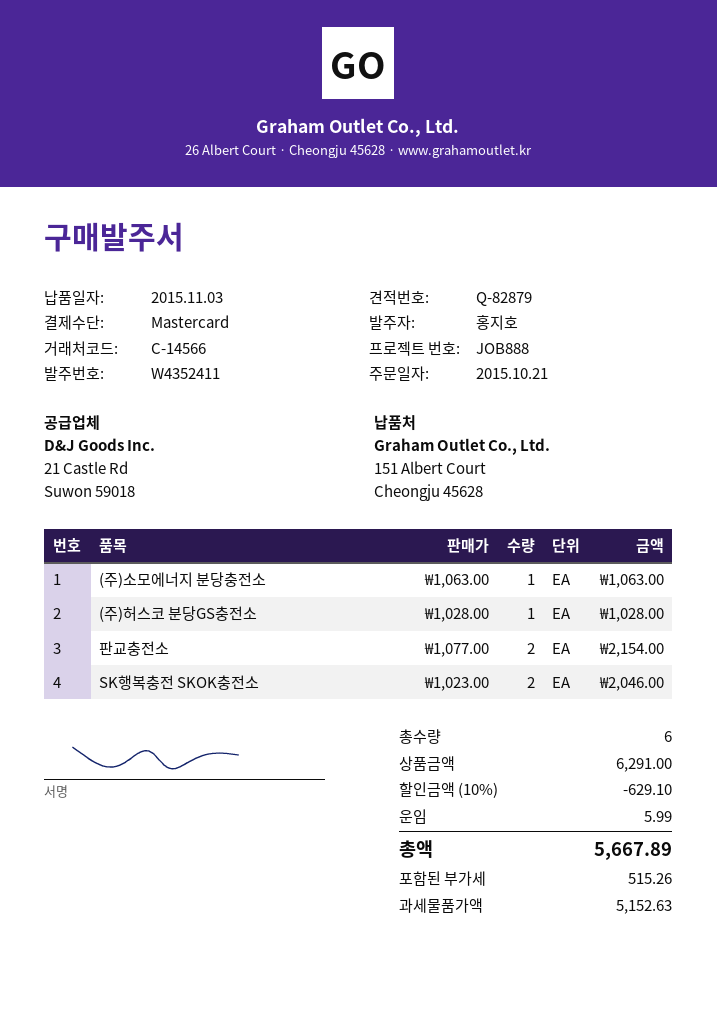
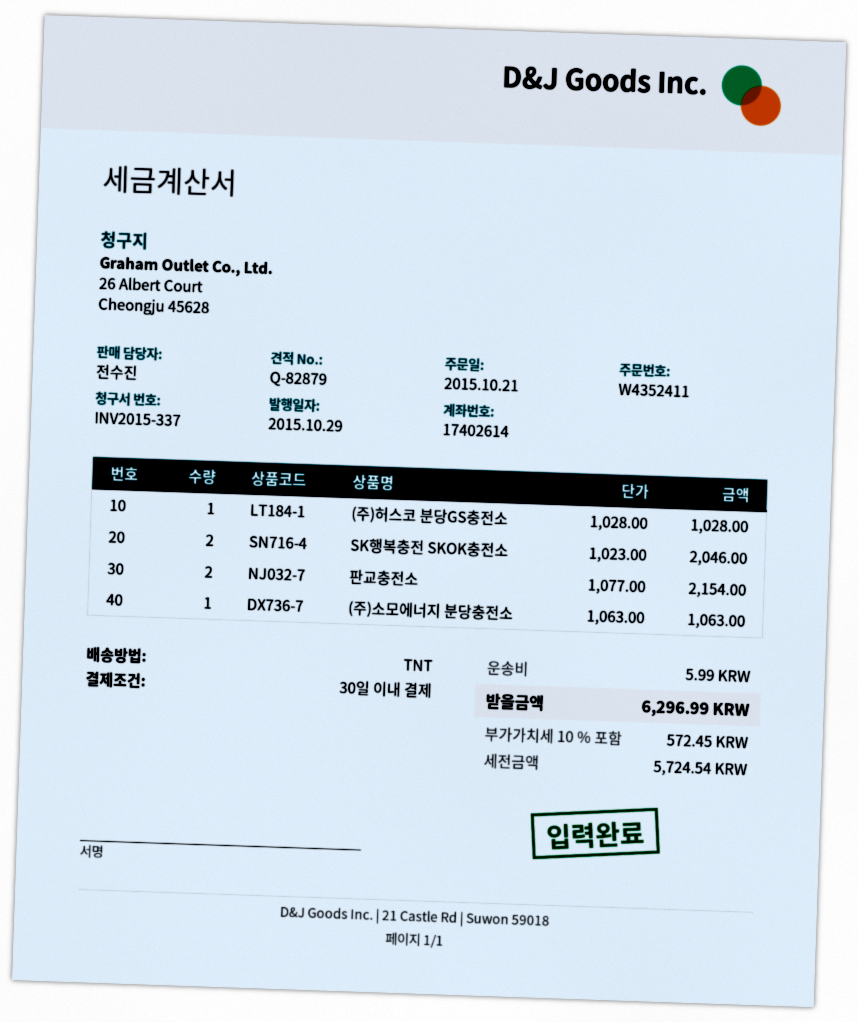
discount: 10% = 629.10 -> none
net: 5152.63 -> 5724.54
tax: 515.26 -> 572.45
total: 5667.89 -> 6296.99

